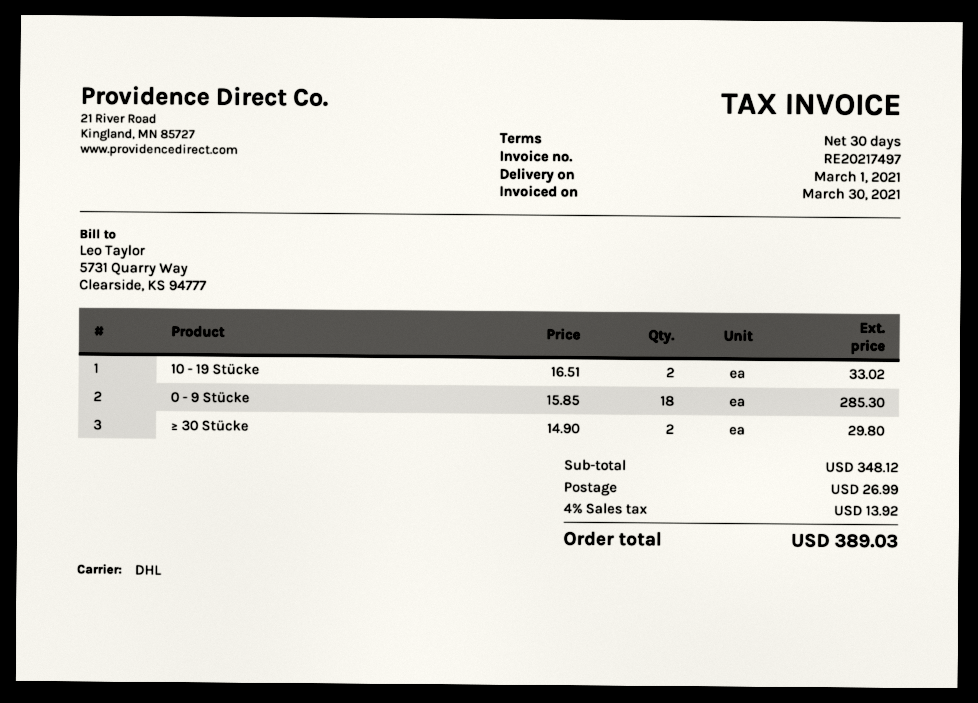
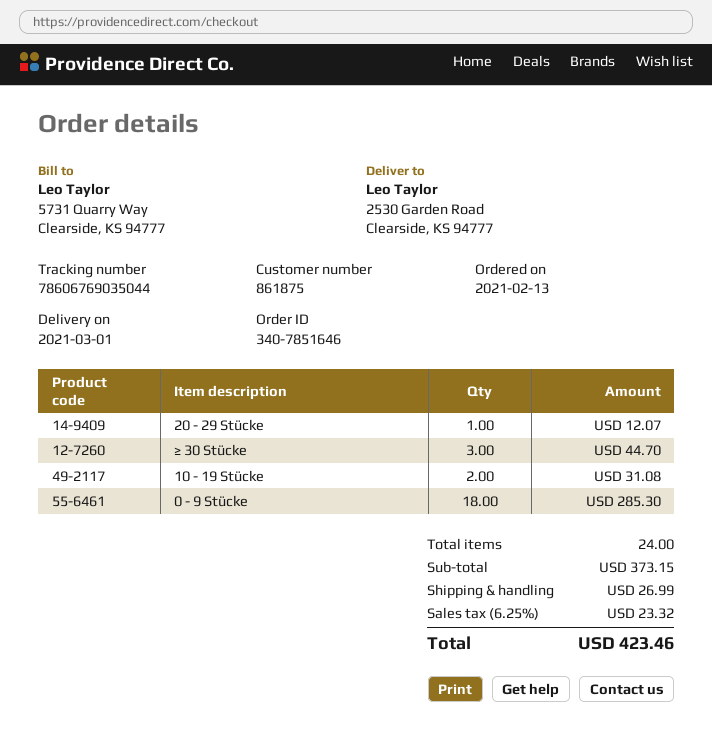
10 - 19 Stücke: 2 for 33.02 -> 2 for 31.08
≥ 30 Stücke: 2 for 29.80 -> 3 for 44.70
20 - 29 Stücke: none -> 1 for 12.07
subtotal: 348.12 -> 373.15
tax: 4% = 13.92 -> 6.25% = 23.32
total: 389.03 -> 423.46

